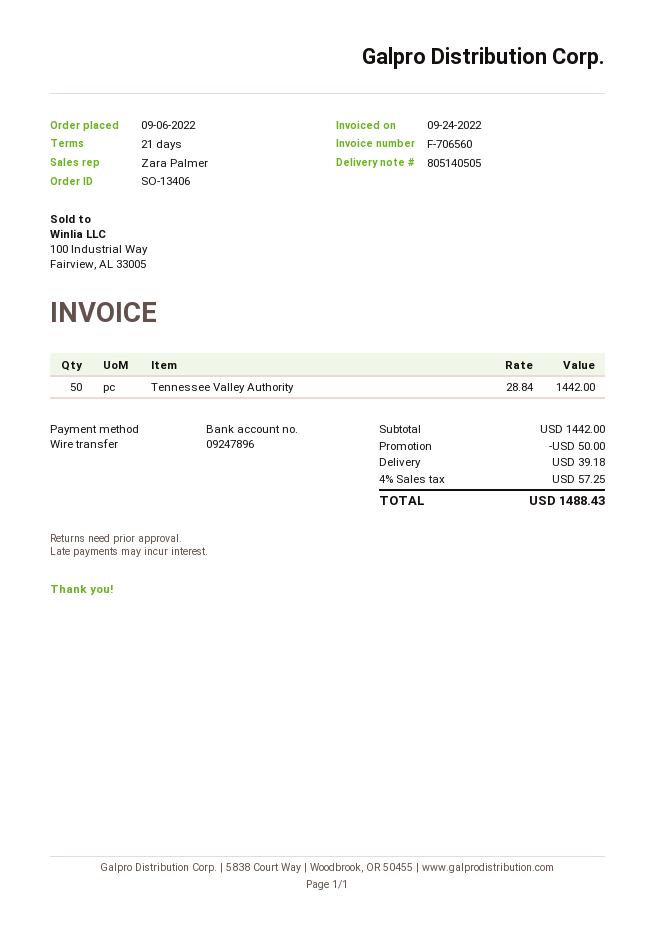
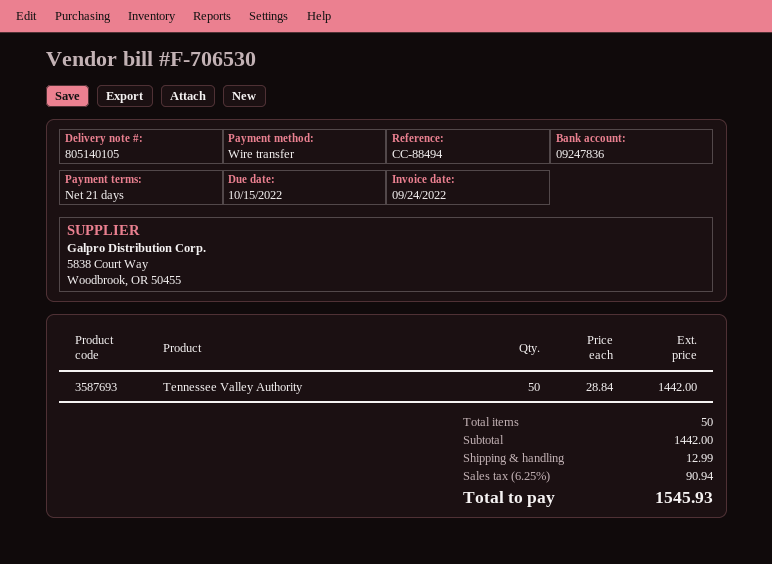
delivery note number: 805140505 -> 805140105
invoice number: F-706560 -> F-706530
bank account: 09247896 -> 09247836
discount: 50.00 -> none
shipping: 39.18 -> 12.99
tax: 4% = 57.25 -> 6.25% = 90.94
total: 1488.43 -> 1545.93

